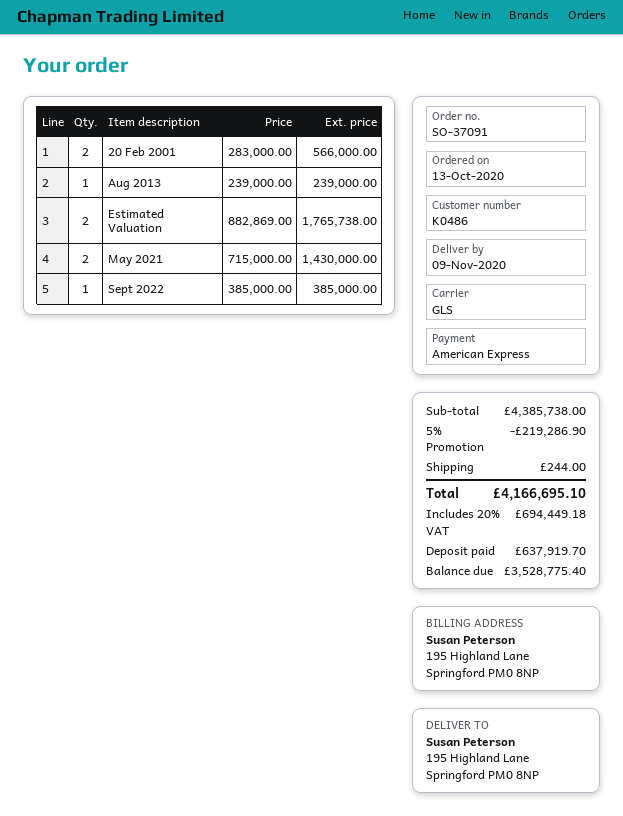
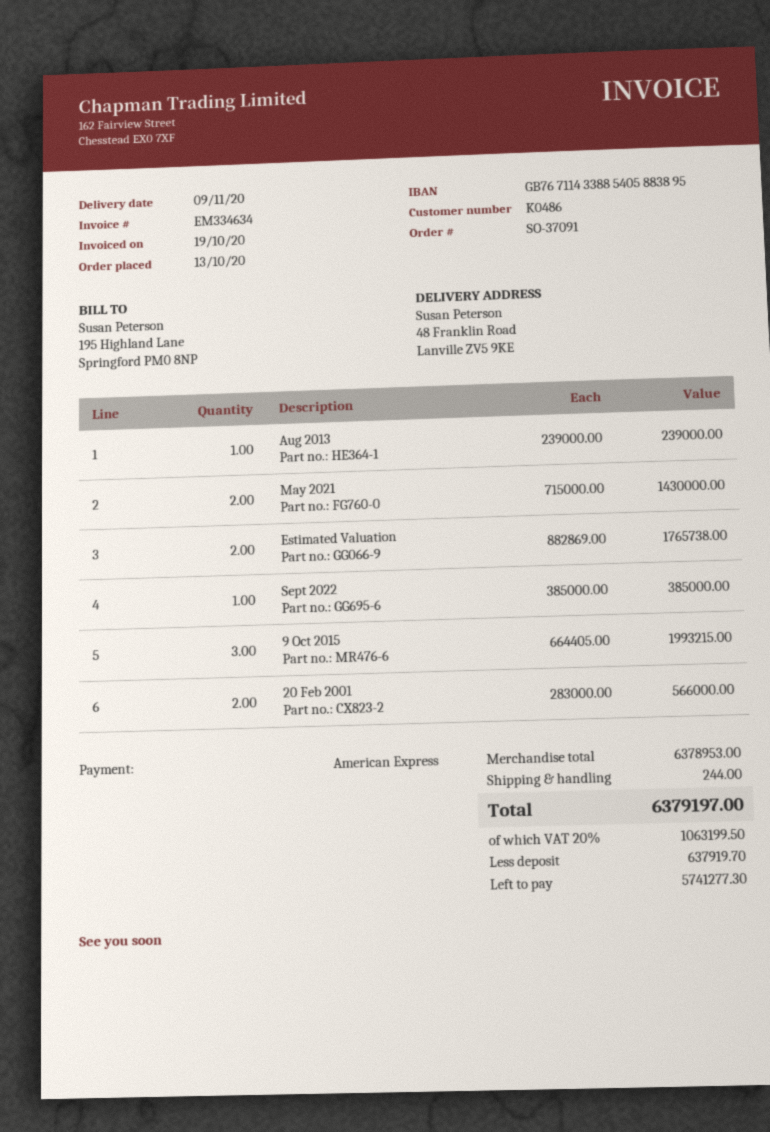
ship to: 195 Highland Lane, Springford PM0 8NP -> 48 Franklin Road, Lanville ZV5 9KE
9 Oct 2015: none -> 3 x 664405.00 = 1993215.00
subtotal: 4385738.00 -> 6378953.00
discount: 5% = 219286.90 -> none
tax: 20% = 694449.18 -> 20% = 1063199.50
total: 4166695.10 -> 6379197.00
balance: 3528775.40 -> 5741277.30

